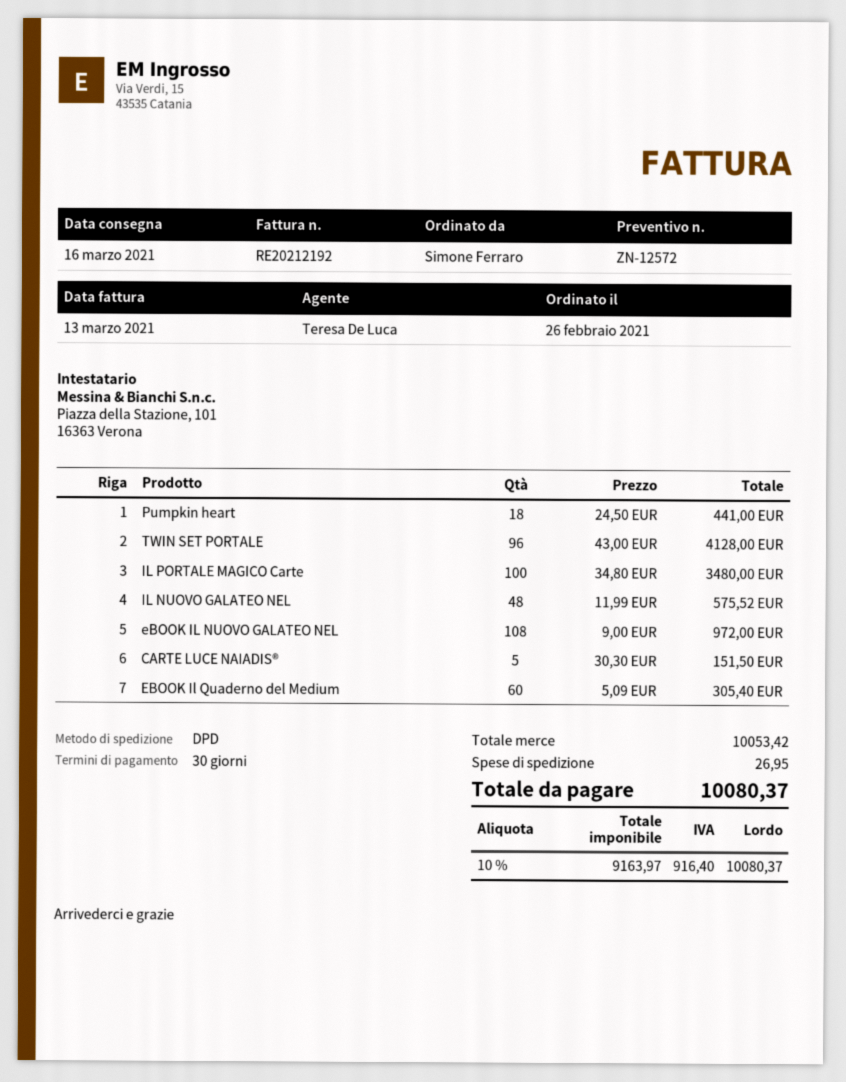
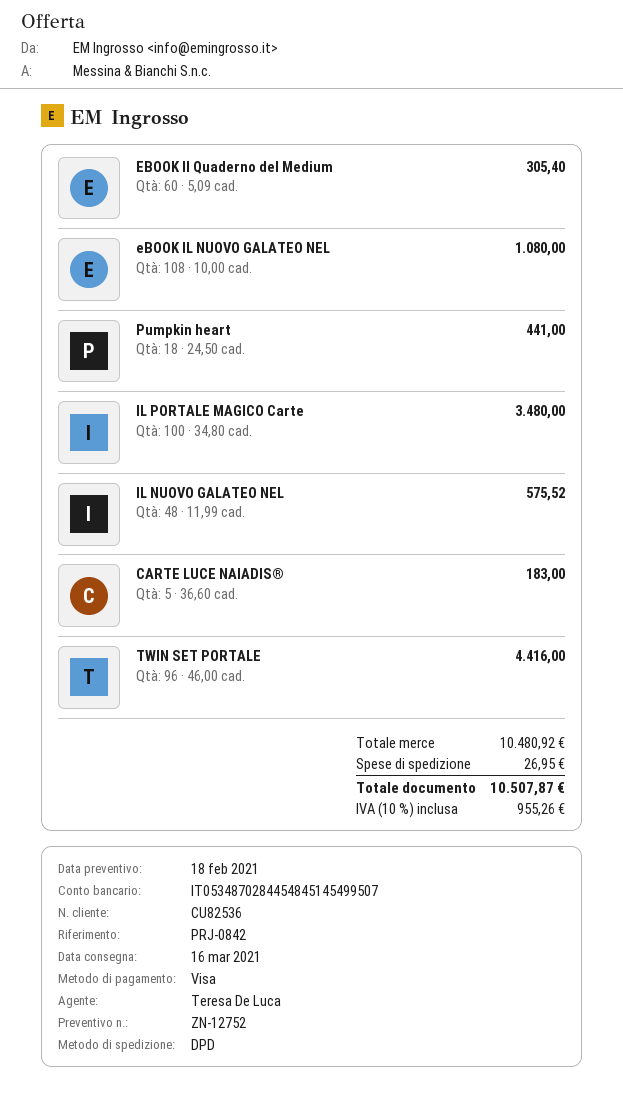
quote number: ZN-12572 -> ZN-12752
TWIN SET PORTALE: 96 x 43.00 = 4128.00 -> 96 x 46.00 = 4416.00
eBOOK IL NUOVO GALATEO NEL: 108 x 9.00 = 972.00 -> 108 x 10.00 = 1080.00
CARTE LUCE NAIADIS®: 5 x 30.30 = 151.50 -> 5 x 36.60 = 183.00
subtotal: 10053.42 -> 10480.92
tax: 10% = 916.40 -> 10% = 955.26
total: 10080.37 -> 10507.87

